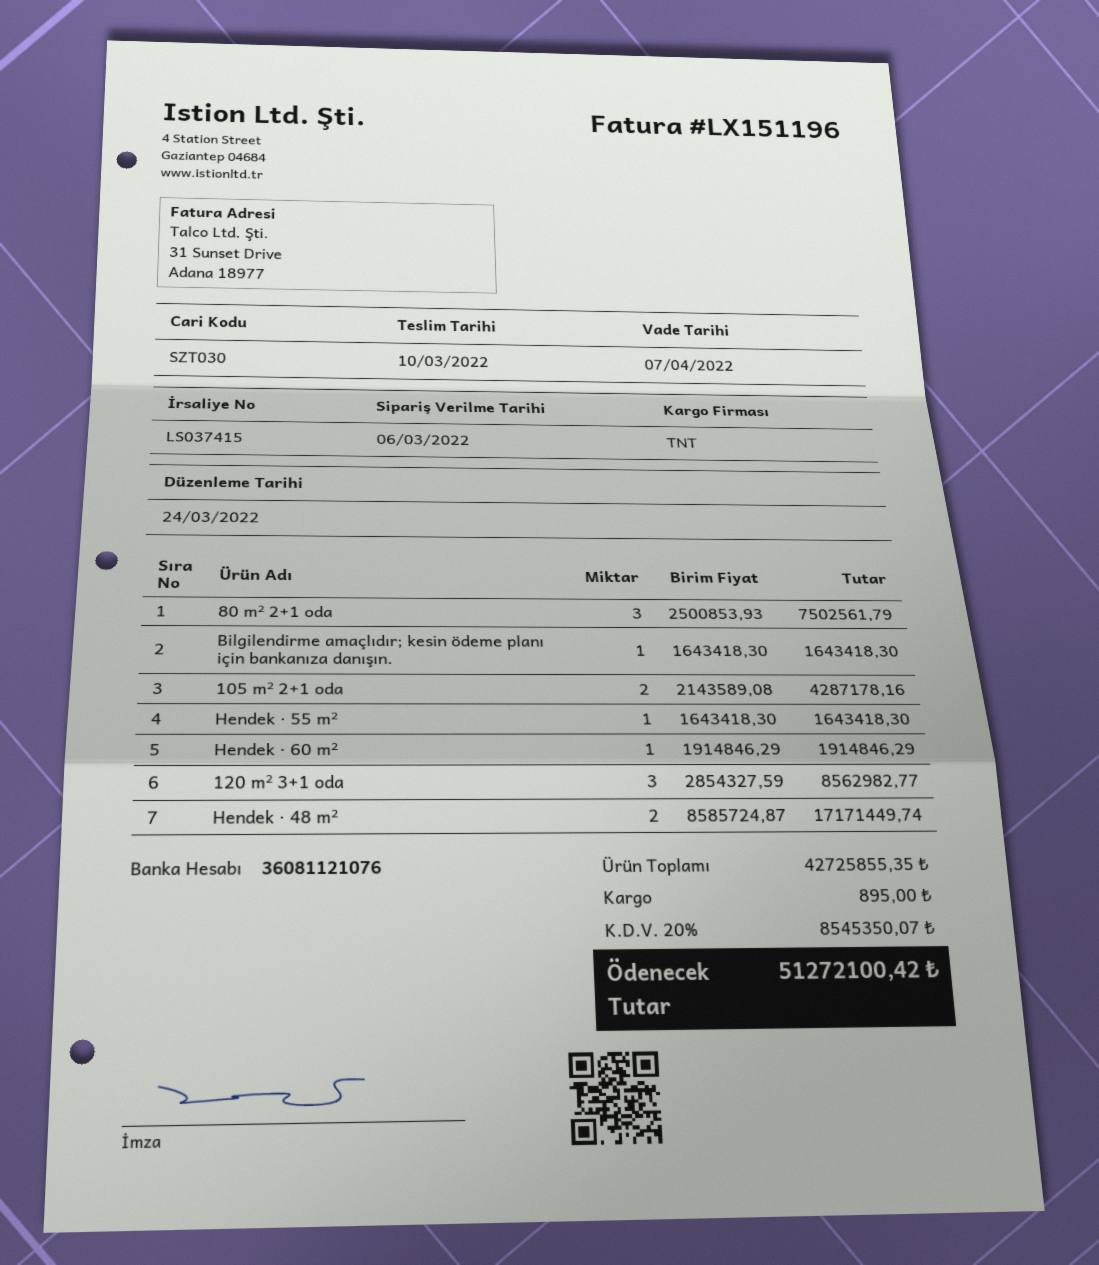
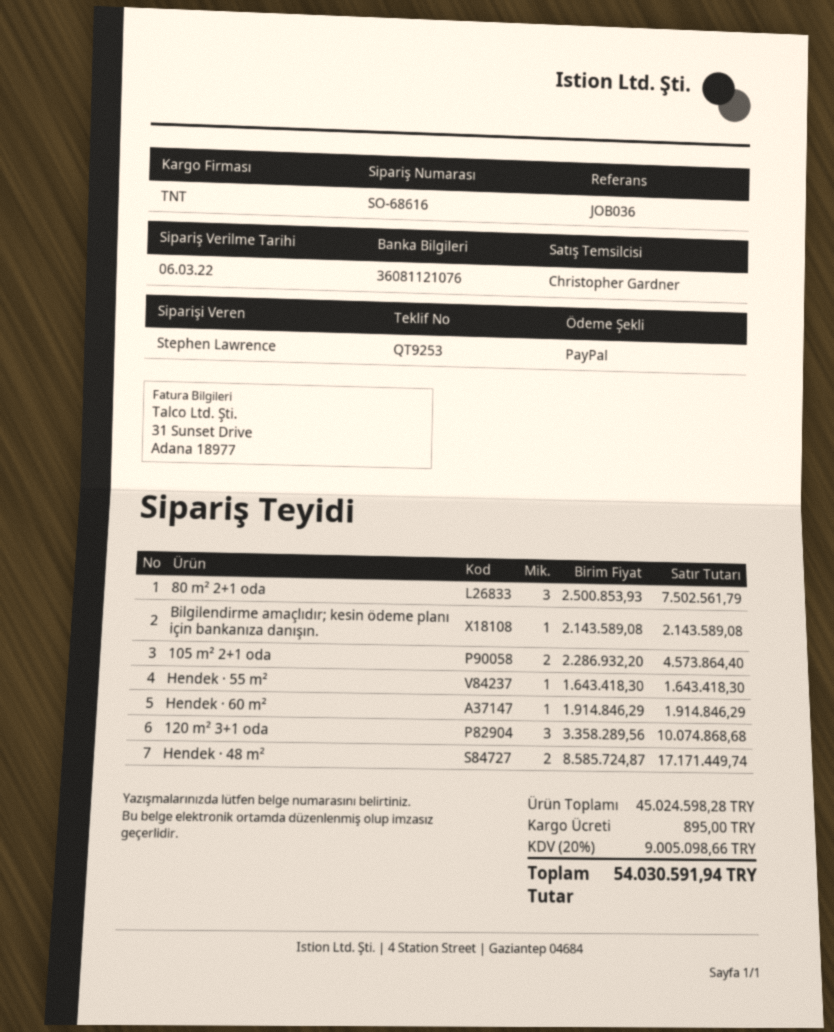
Bilgilendirme amaçlıdır; kesin ödeme planı için bankanıza danışın.: 1 x 1643418.30 = 1643418.30 -> 1 x 2143589.08 = 2143589.08
105 m² 2+1 oda: 2 x 2143589.08 = 4287178.16 -> 2 x 2286932.20 = 4573864.40
120 m² 3+1 oda: 3 x 2854327.59 = 8562982.77 -> 3 x 3358289.56 = 10074868.68
subtotal: 42725855.35 -> 45024598.28
tax: 20% = 8545350.07 -> 20% = 9005098.66
total: 51272100.42 -> 54030591.94

